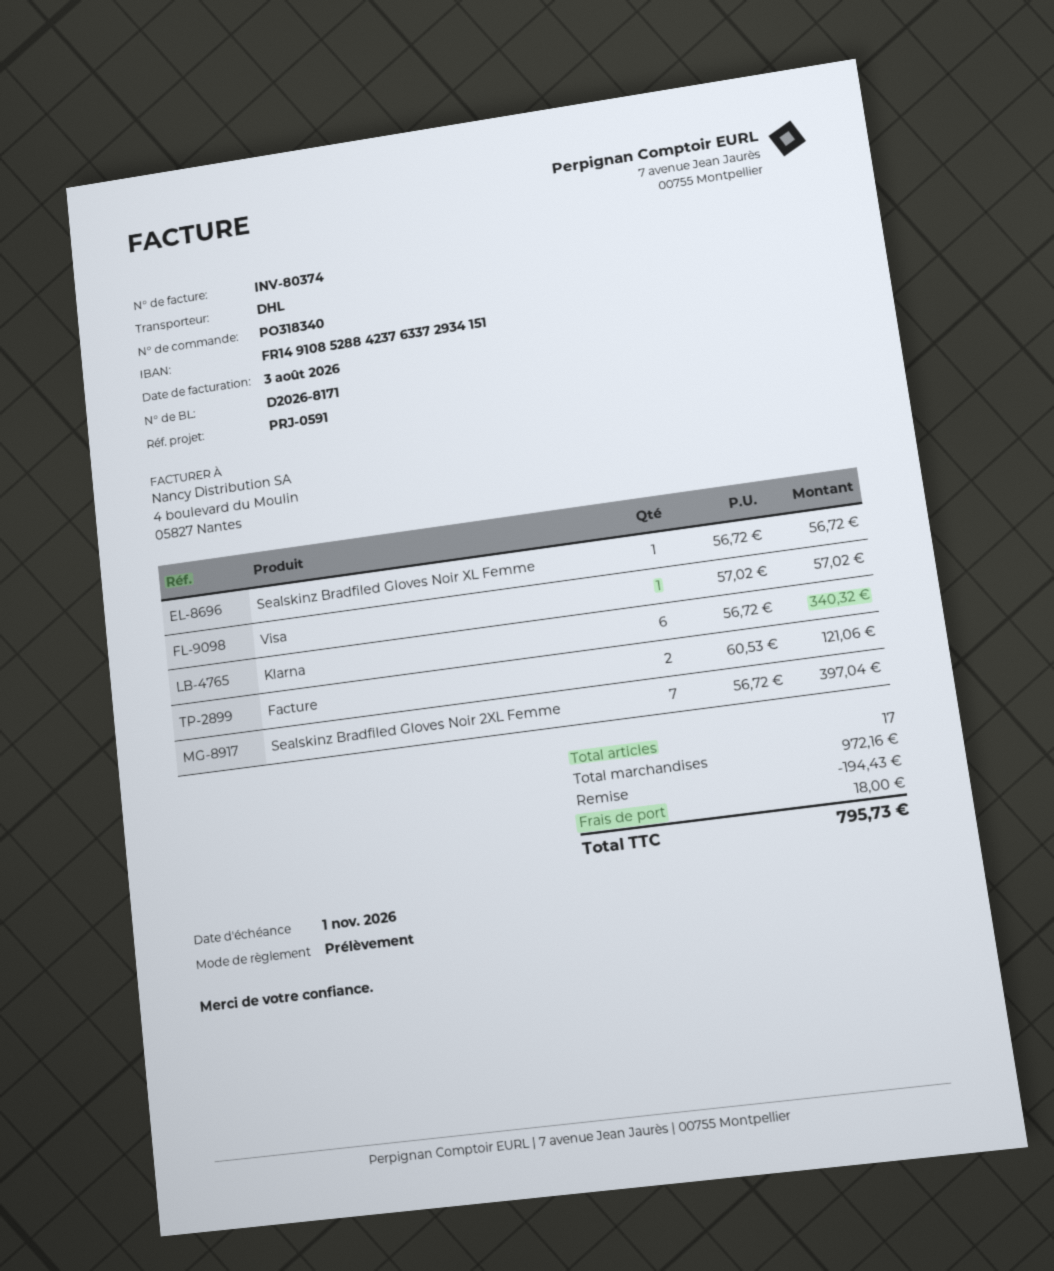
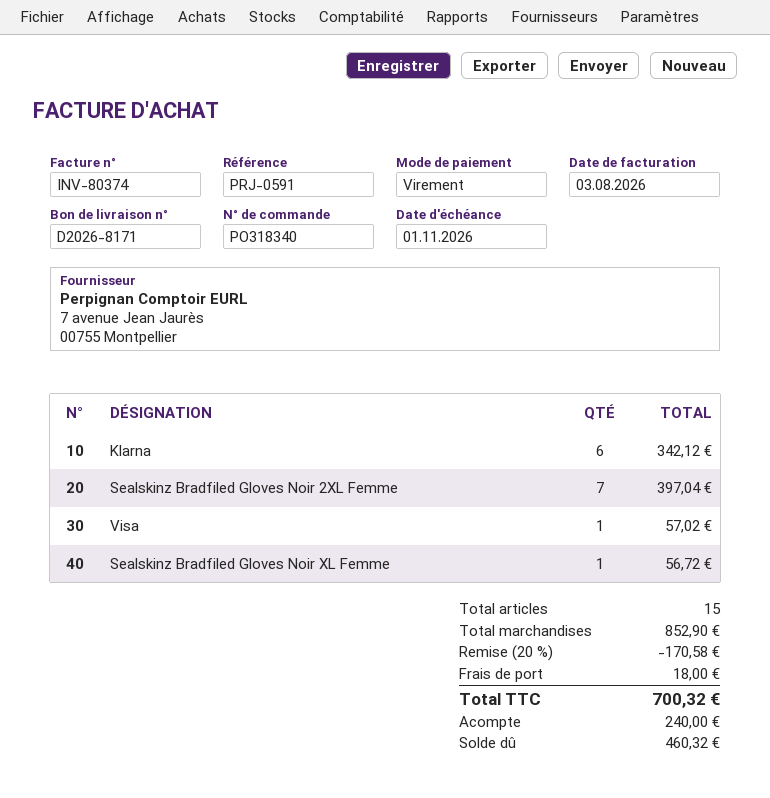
payment method: direct debit -> bank transfer
Klarna: 6 for 340.32 -> 6 for 342.12
Facture: 2 for 121.06 -> none
total quantity: 17 -> 15
subtotal: 972.16 -> 852.90
discount: 194.43 -> 170.58
total: 795.73 -> 700.32

